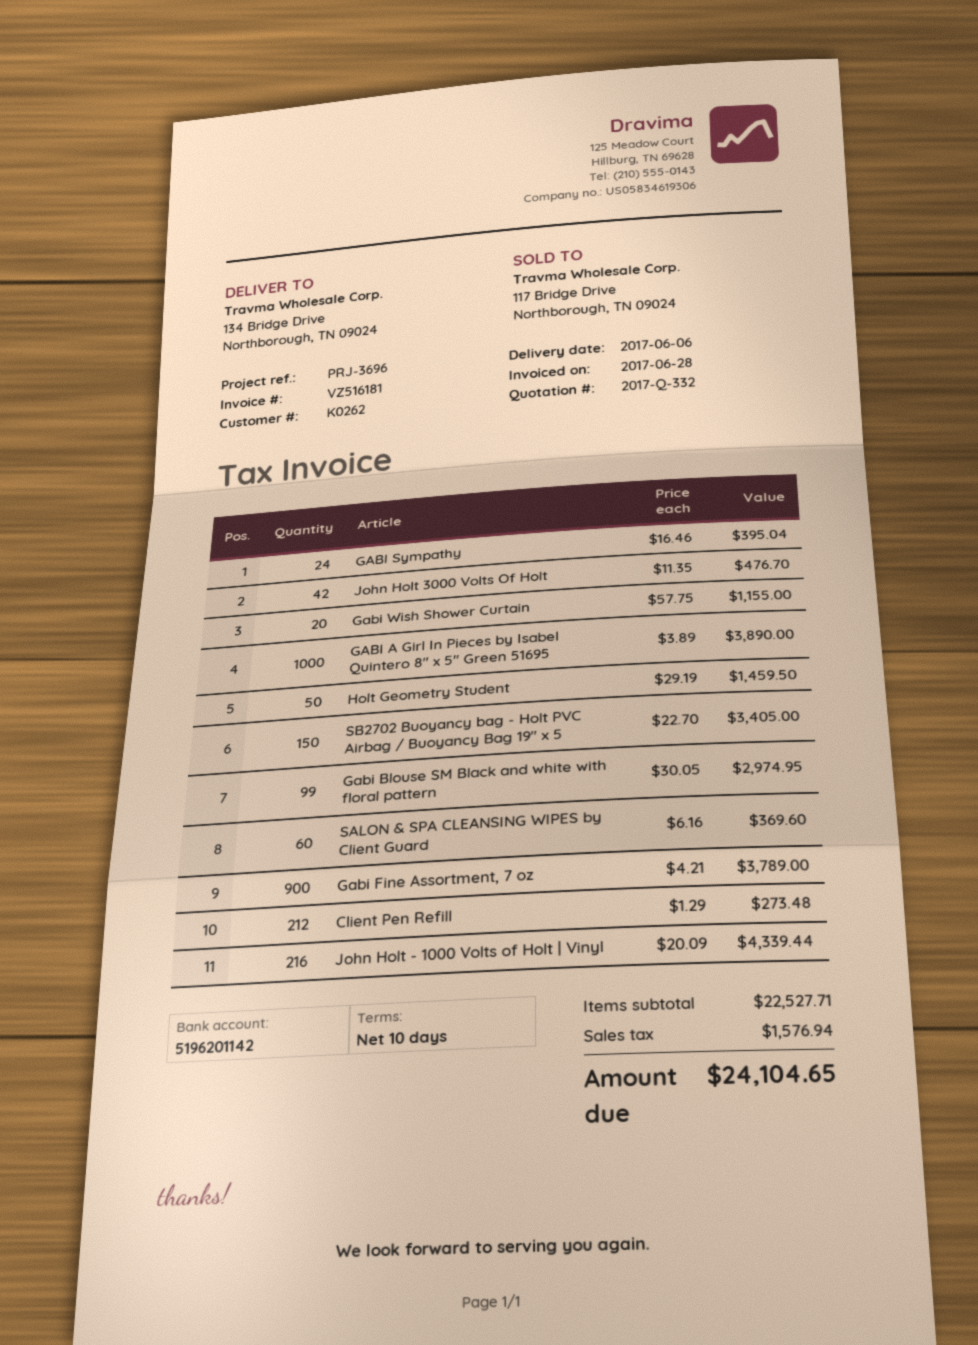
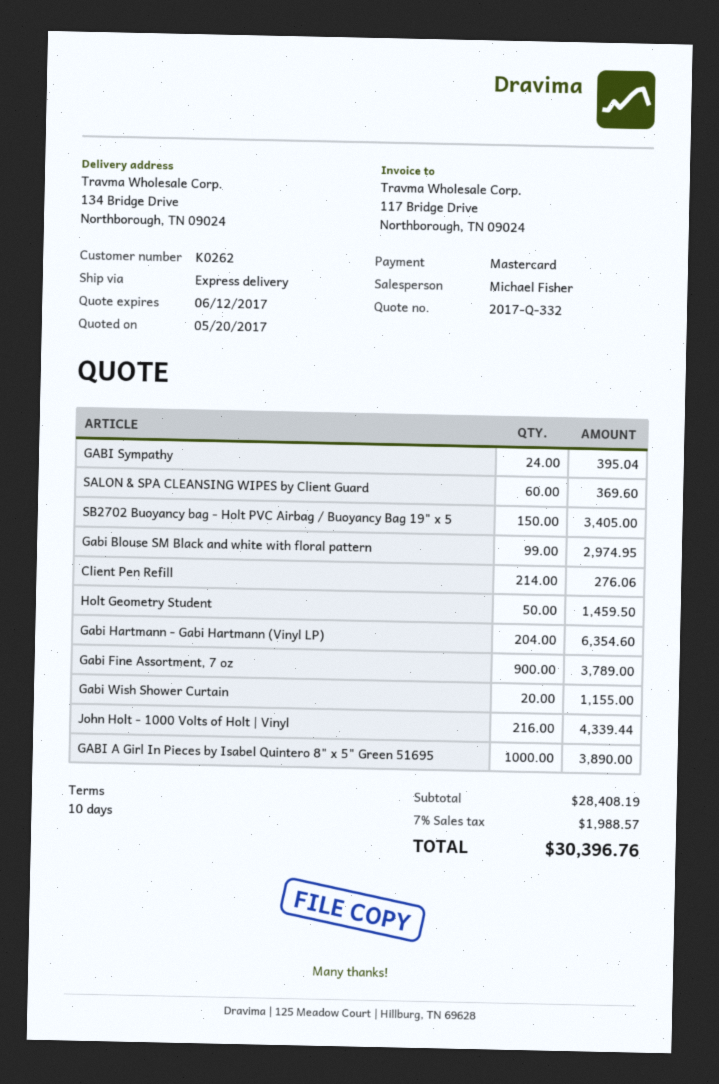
John Holt 3000 Volts Of Holt: 42 for 476.70 -> none
Client Pen Refill: 212 for 273.48 -> 214 for 276.06
Gabi Hartmann - Gabi Hartmann (Vinyl LP): none -> 204 for 6354.60
subtotal: 22527.71 -> 28408.19
tax: 1576.94 -> 1988.57
total: 24104.65 -> 30396.76

